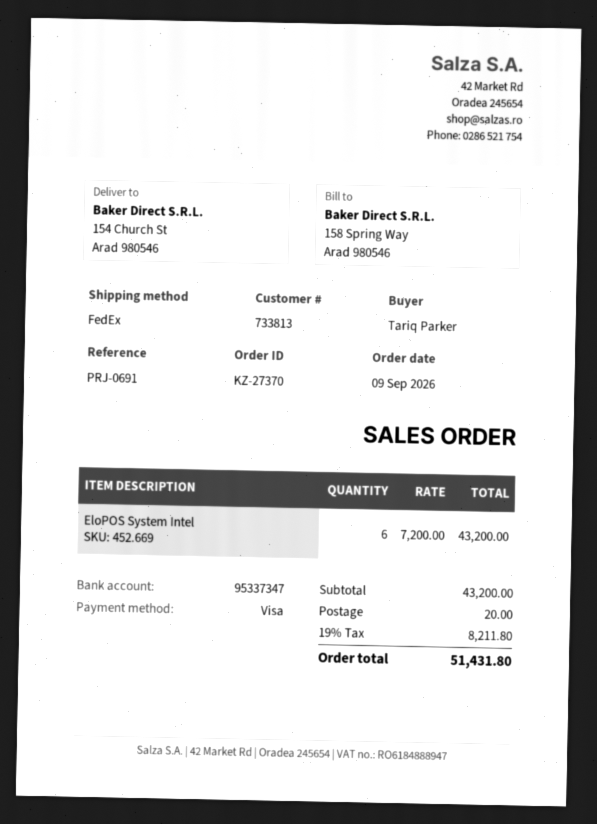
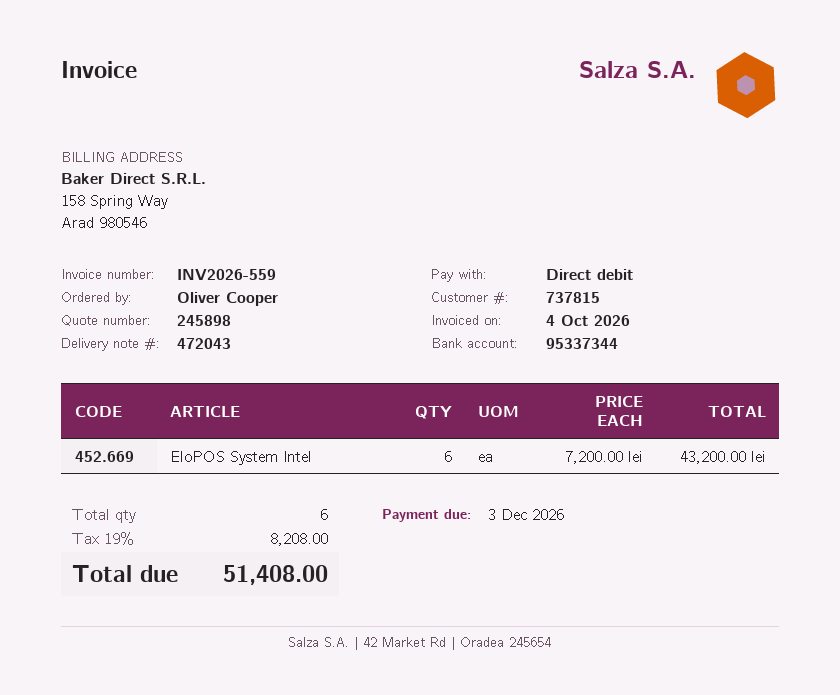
customer number: 733813 -> 737815
ordered by: Tariq Parker -> Oliver Cooper
payment method: Visa -> direct debit
bank account: 95337347 -> 95337344
shipping: 20.00 -> none
tax: 19% = 8211.80 -> 19% = 8208.00
total: 51431.80 -> 51408.00

